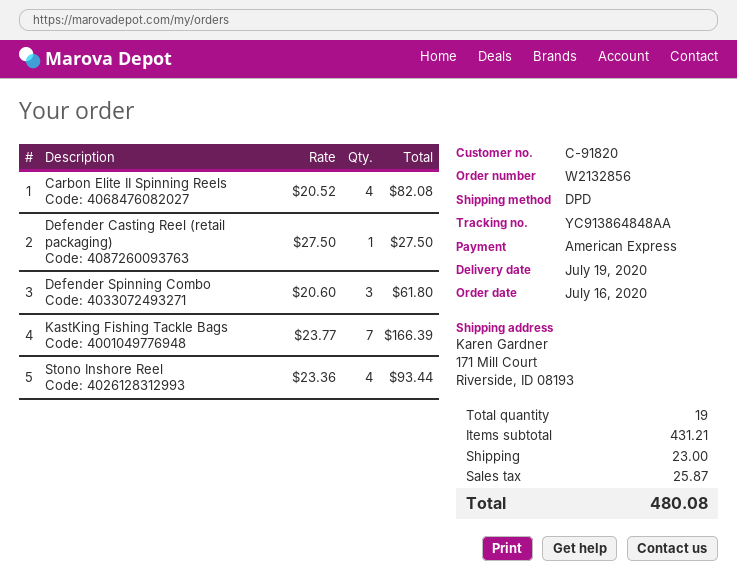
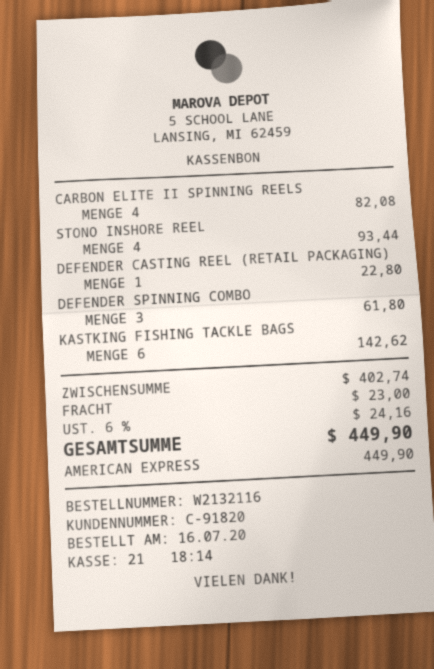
order number: W2132856 -> W2132116
Defender Casting Reel (retail packaging): 1 for 27.50 -> 1 for 22.80
KastKing Fishing Tackle Bags: 7 for 166.39 -> 6 for 142.62
subtotal: 431.21 -> 402.74
tax: 25.87 -> 24.16
total: 480.08 -> 449.90

